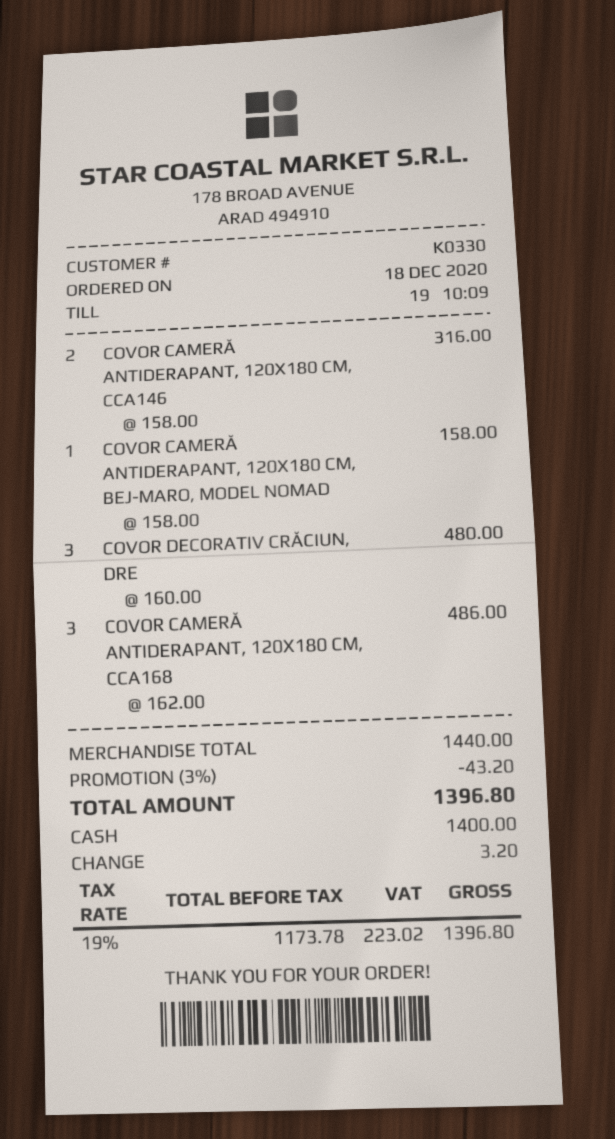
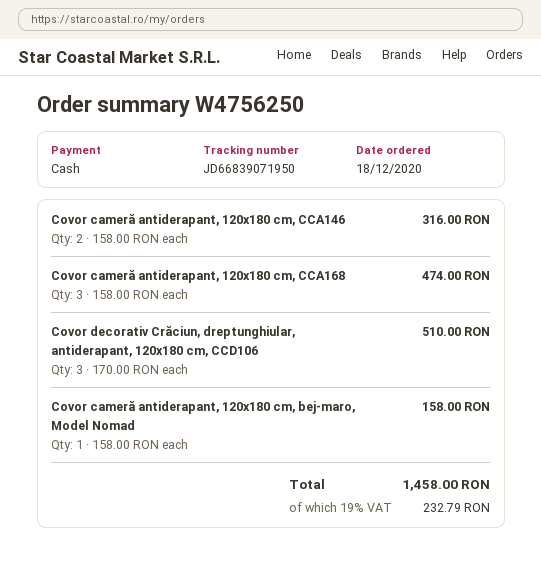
COVOR DECORATIV CRĂCIUN, DRE: 3 x 160.00 = 480.00 -> 3 x 170.00 = 510.00
COVOR CAMERĂ ANTIDERAPANT, 120X180 CM, CCA168: 3 x 162.00 = 486.00 -> 3 x 158.00 = 474.00
discount: 3% = 43.20 -> none
tax: 19% = 223.02 -> 19% = 232.79
total: 1396.80 -> 1458.00

